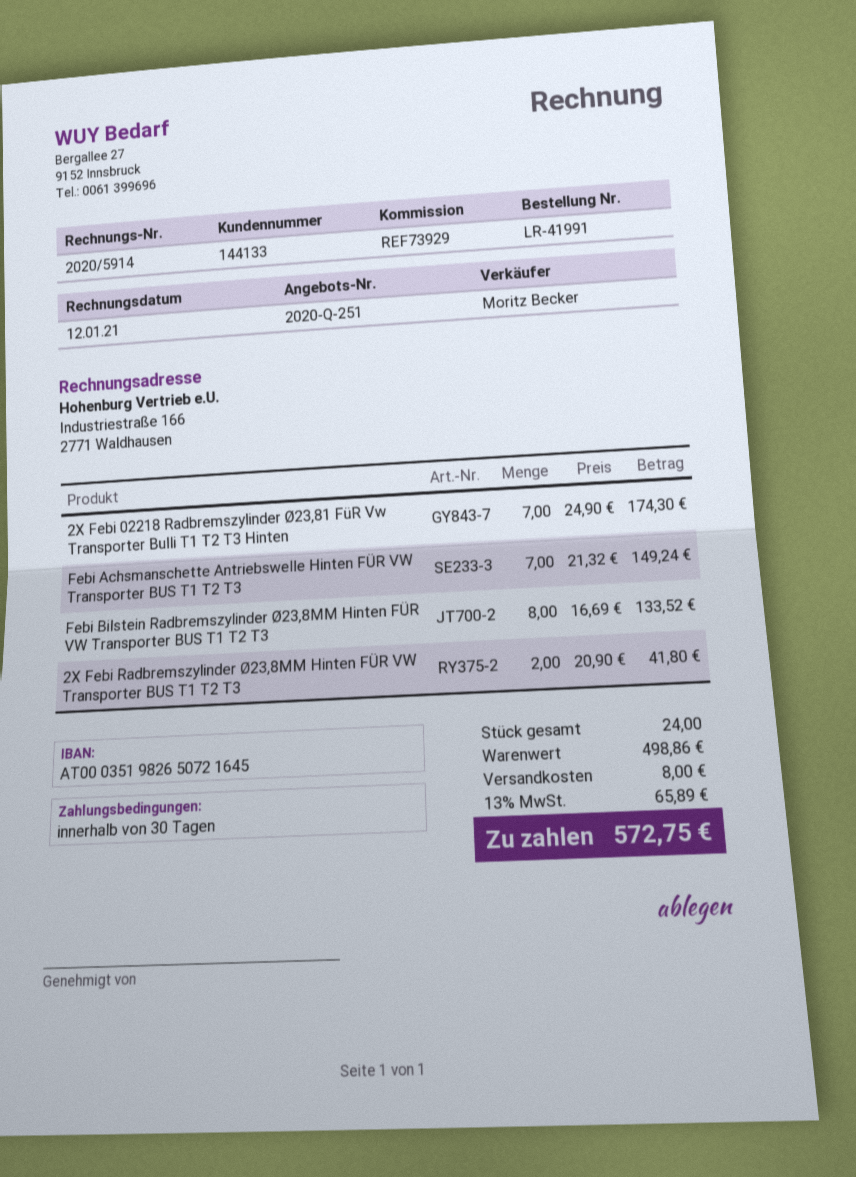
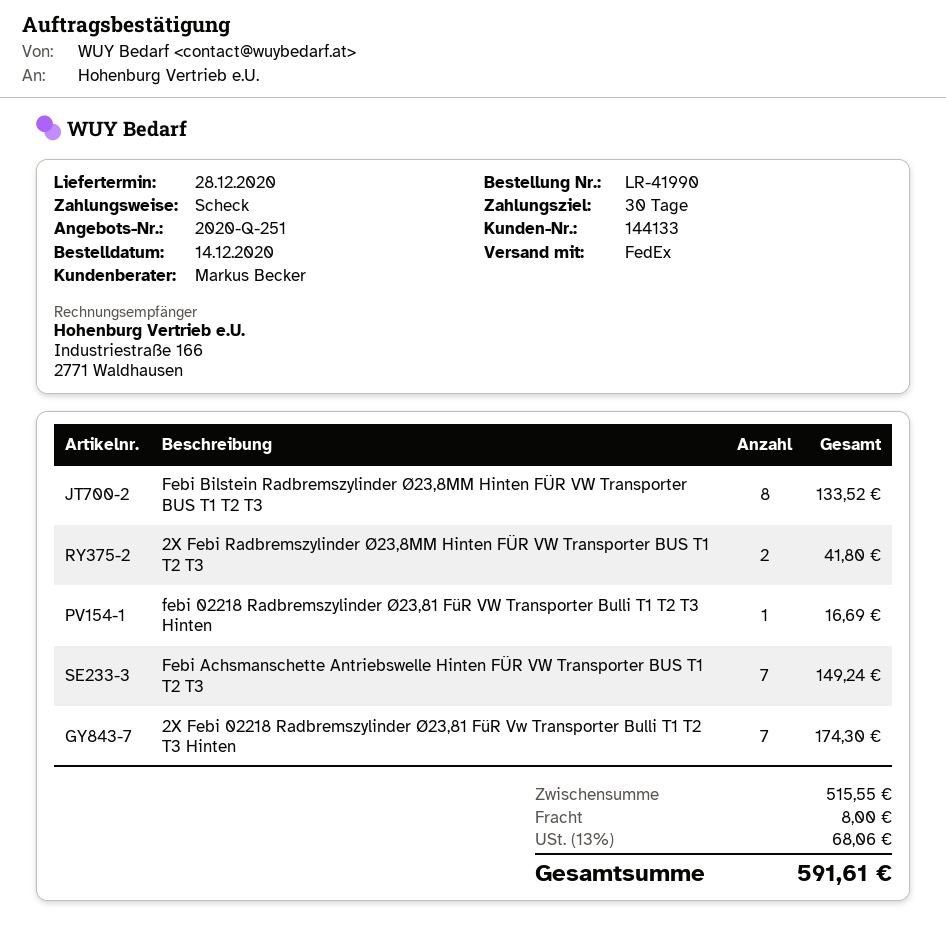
order number: LR-41991 -> LR-41990
sales rep: Moritz Becker -> Markus Becker
febi 02218 Radbremszylinder Ø23,81 FüR VW Transporter Bulli T1 T2 T3 Hinten: none -> 1 for 16.69
subtotal: 498.86 -> 515.55
tax: 13% = 65.89 -> 13% = 68.06
total: 572.75 -> 591.61

